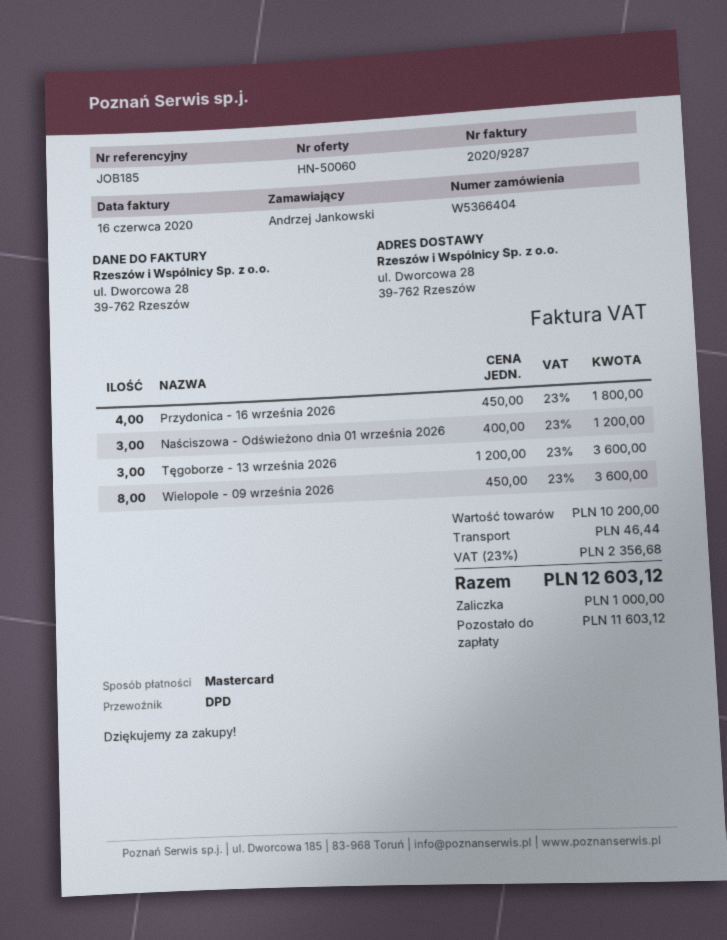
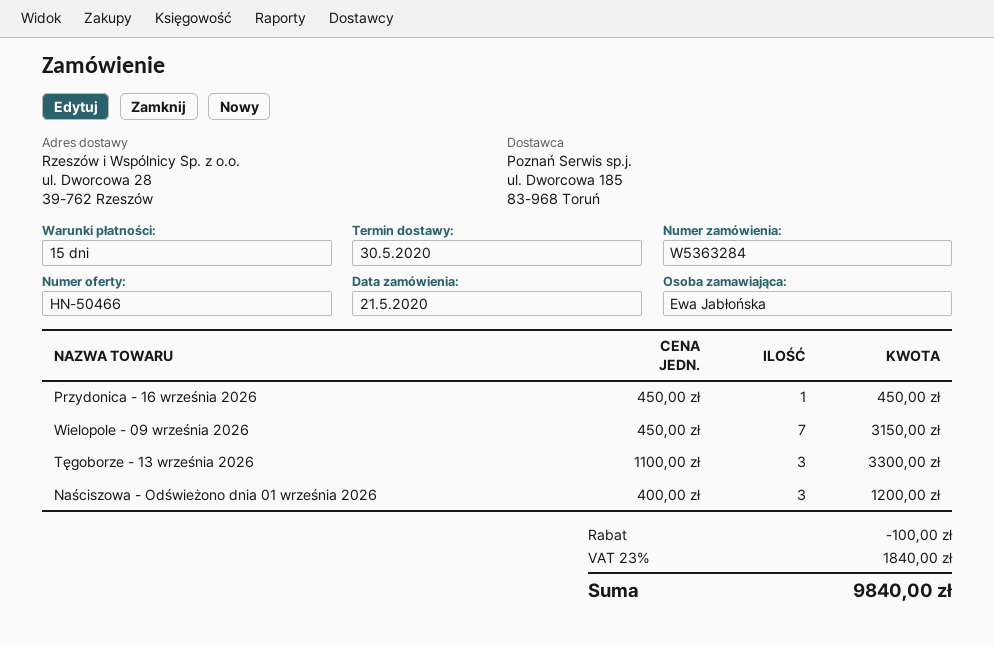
quote number: HN-50060 -> HN-50466
order number: W5366404 -> W5363284
ordered by: Andrzej Jankowski -> Ewa Jabłońska
Przydonica - 16 września 2026: 4 x 450.00 = 1800.00 -> 1 x 450.00 = 450.00
Tęgoborze - 13 września 2026: 3 x 1200.00 = 3600.00 -> 3 x 1100.00 = 3300.00
Wielopole - 09 września 2026: 8 x 450.00 = 3600.00 -> 7 x 450.00 = 3150.00
discount: none -> 100.00
shipping: 46.44 -> none
tax: 23% = 2356.68 -> 23% = 1840.00
total: 12603.12 -> 9840.00

